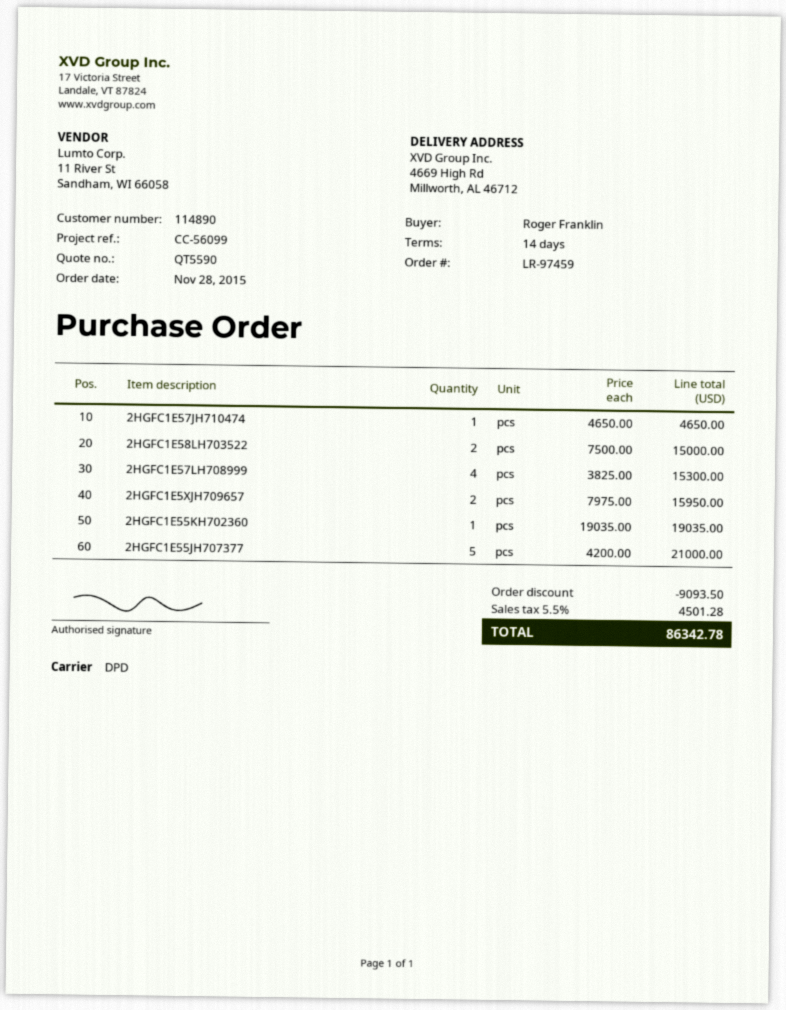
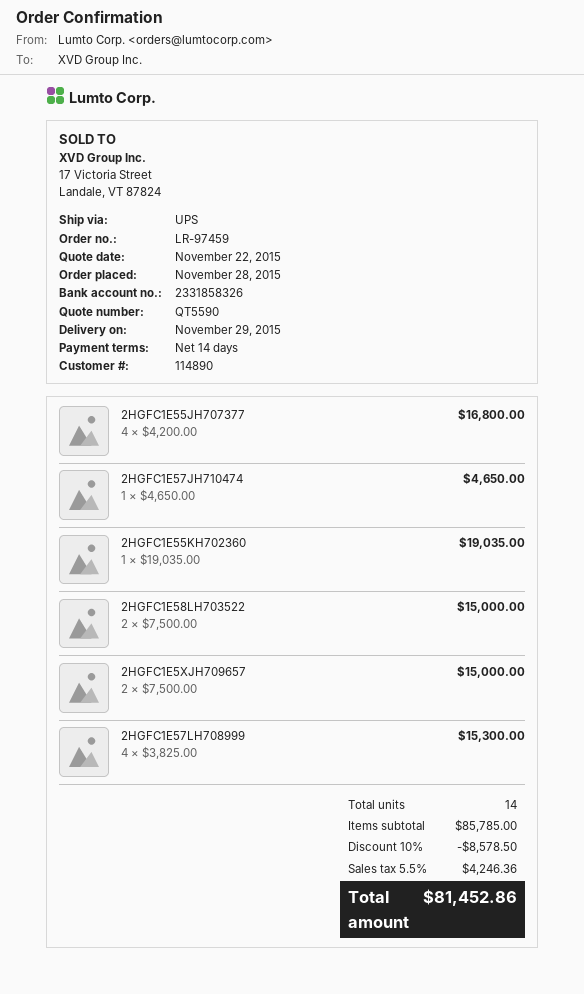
shipping method: DPD -> UPS
2HGFC1E5XJH709657: 2 x 7975.00 = 15950.00 -> 2 x 7500.00 = 15000.00
2HGFC1E55JH707377: 5 x 4200.00 = 21000.00 -> 4 x 4200.00 = 16800.00
discount: 9093.50 -> 8578.50
tax: 5.5% = 4501.28 -> 5.5% = 4246.36
total: 86342.78 -> 81452.86

